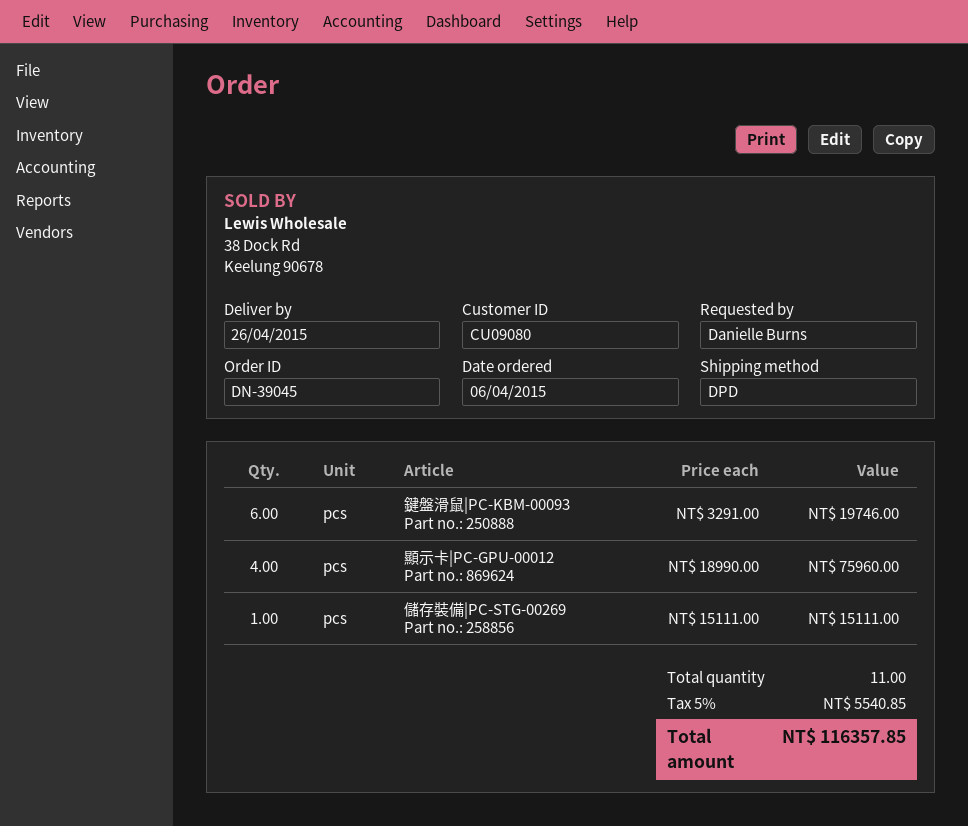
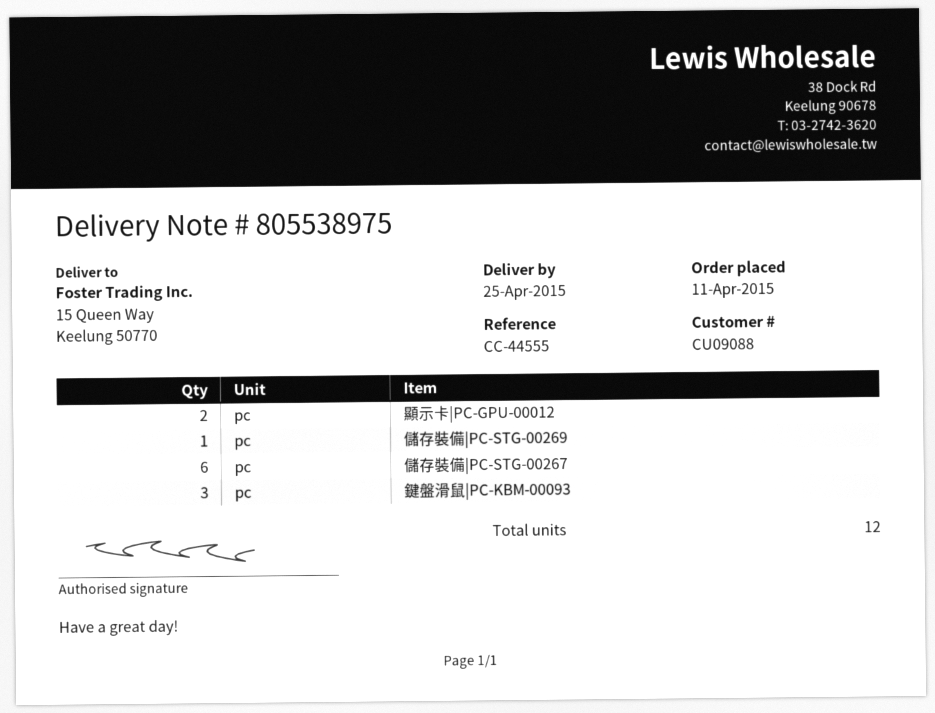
order date: 2015-04-06 -> 2015-04-11
delivery date: 2015-04-26 -> 2015-04-25
customer number: CU09080 -> CU09088
鍵盤滑鼠|PC-KBM-00093: 6 -> 3
顯示卡|PC-GPU-00012: 4 -> 2
儲存裝備|PC-STG-00267: none -> 6
total quantity: 11 -> 12

